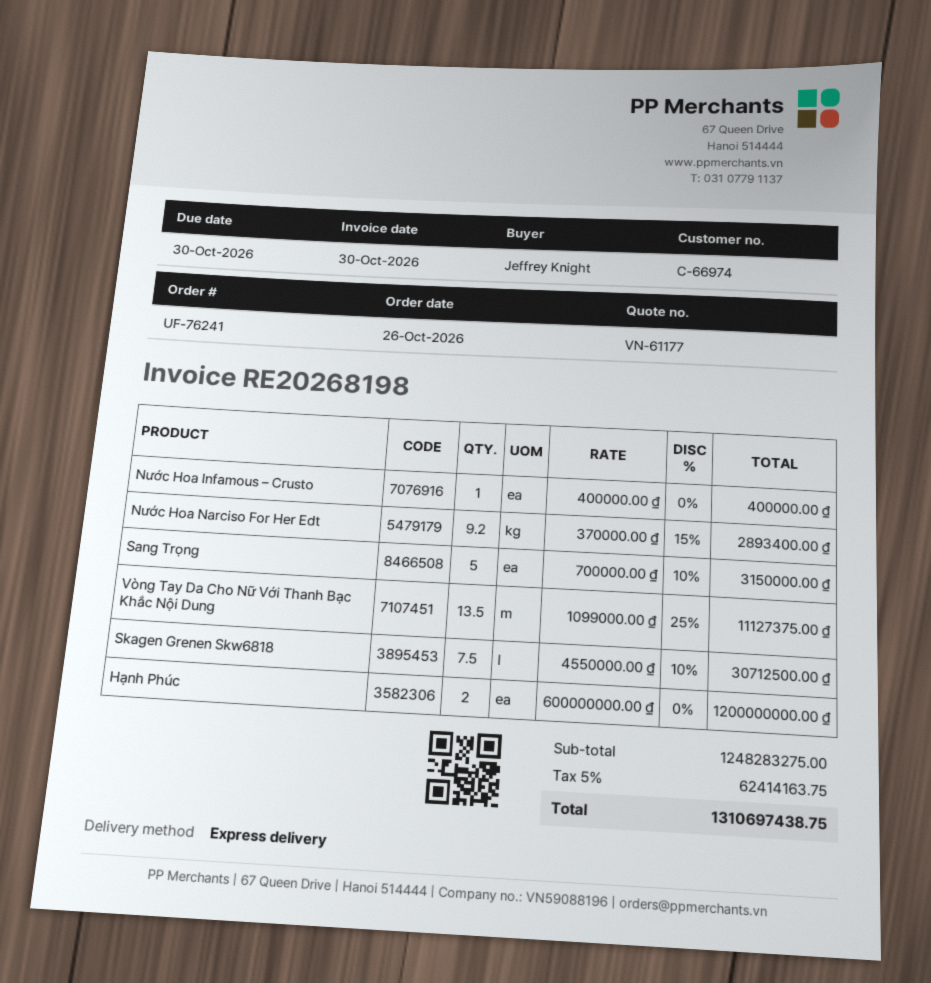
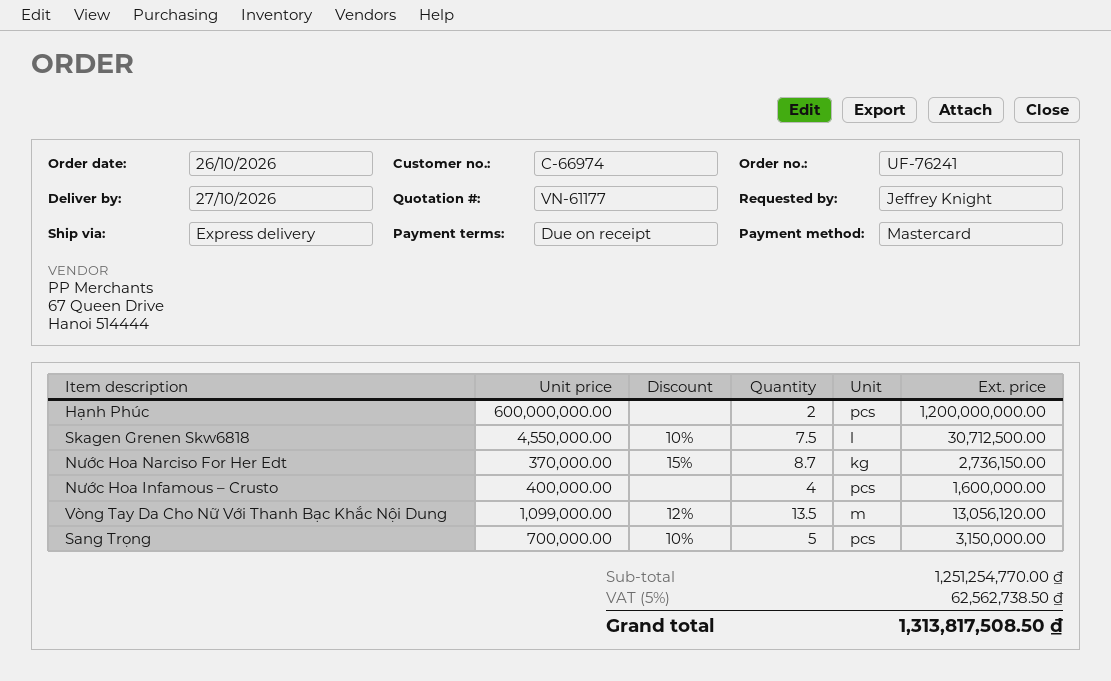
Nước Hoa Infamous – Crusto: 1 x 400000.00 = 400000.00 -> 4 x 400000.00 = 1600000.00
Nước Hoa Narciso For Her Edt: 9.2 x 370000.00 - 15% = 2893400.00 -> 8.7 x 370000.00 - 15% = 2736150.00
Vòng Tay Da Cho Nữ Với Thanh Bạc Khắc Nội Dung: 13.5 x 1099000.00 - 25% = 11127375.00 -> 13.5 x 1099000.00 - 12% = 13056120.00
subtotal: 1248283275.00 -> 1251254770.00
tax: 5% = 62414163.75 -> 5% = 62562738.50
total: 1310697438.75 -> 1313817508.50

